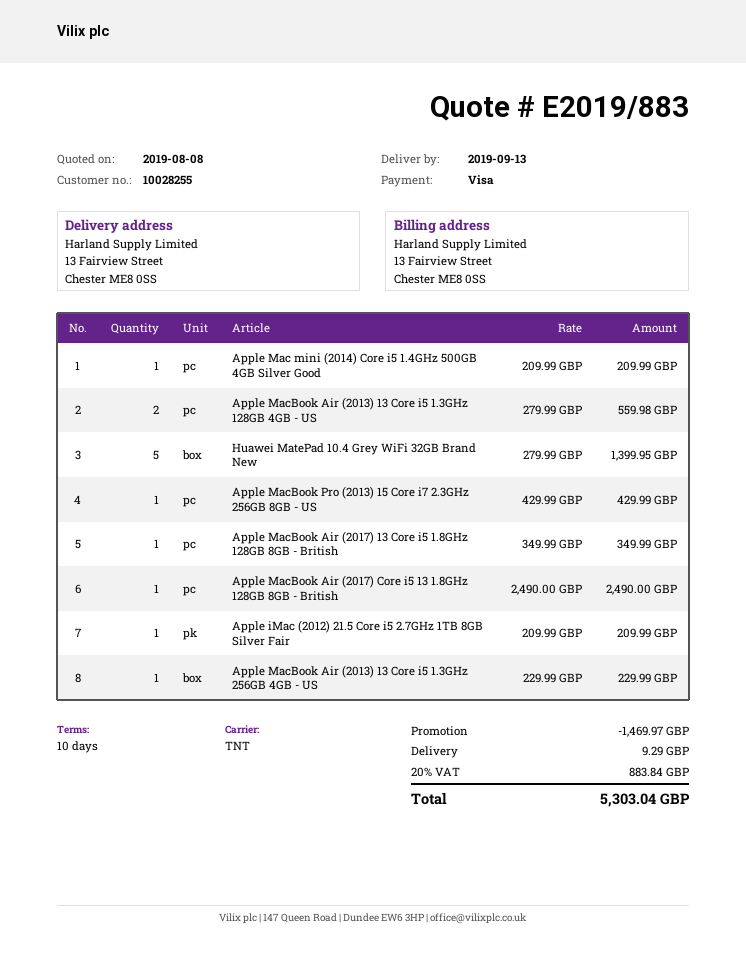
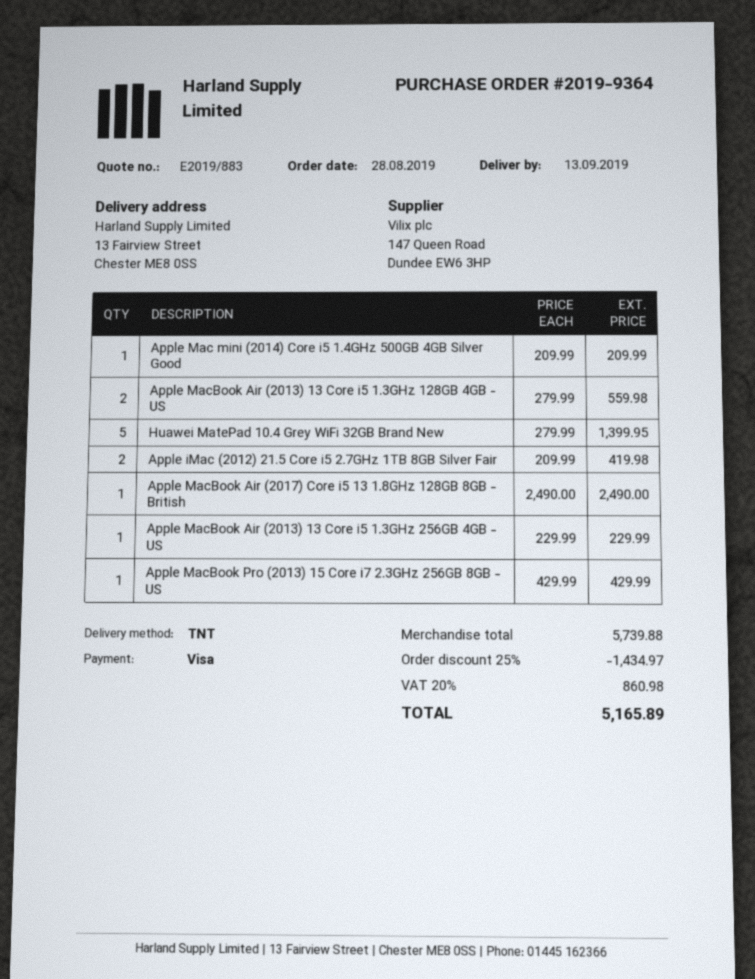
Apple MacBook Air (2017) 13 Core i5 1.8GHz 128GB 8GB - British: 1 x 349.99 = 349.99 -> none
Apple iMac (2012) 21.5 Core i5 2.7GHz 1TB 8GB Silver Fair: 1 x 209.99 = 209.99 -> 2 x 209.99 = 419.98
discount: 1469.97 -> 1434.97
shipping: 9.29 -> none
tax: 20% = 883.84 -> 20% = 860.98
total: 5303.04 -> 5165.89

